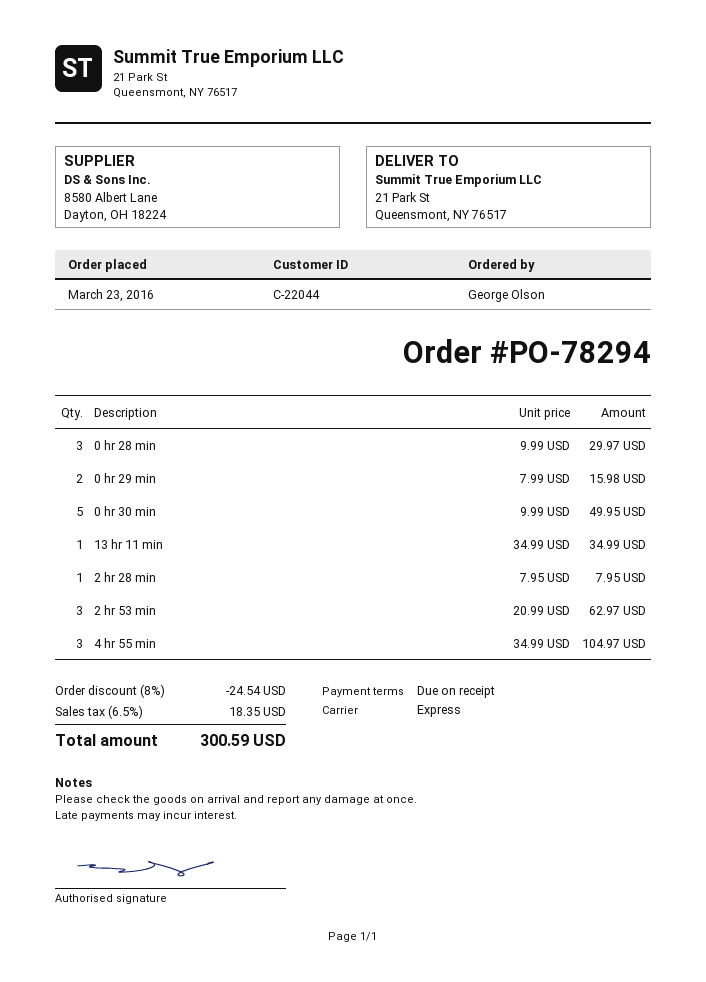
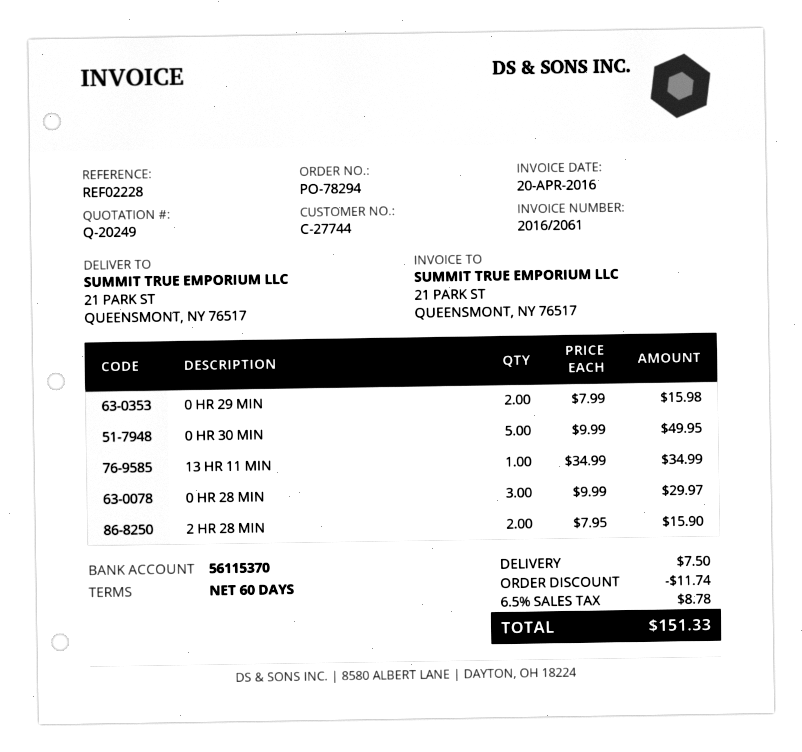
payment terms: on receipt -> 60 days
customer number: C-22044 -> C-27744
2 hr 28 min: 1 x 7.95 = 7.95 -> 2 x 7.95 = 15.90
2 hr 53 min: 3 x 20.99 = 62.97 -> none
4 hr 55 min: 3 x 34.99 = 104.97 -> none
discount: 24.54 -> 11.74
shipping: none -> 7.50
tax: 6.5% = 18.35 -> 6.5% = 8.78
total: 300.59 -> 151.33

